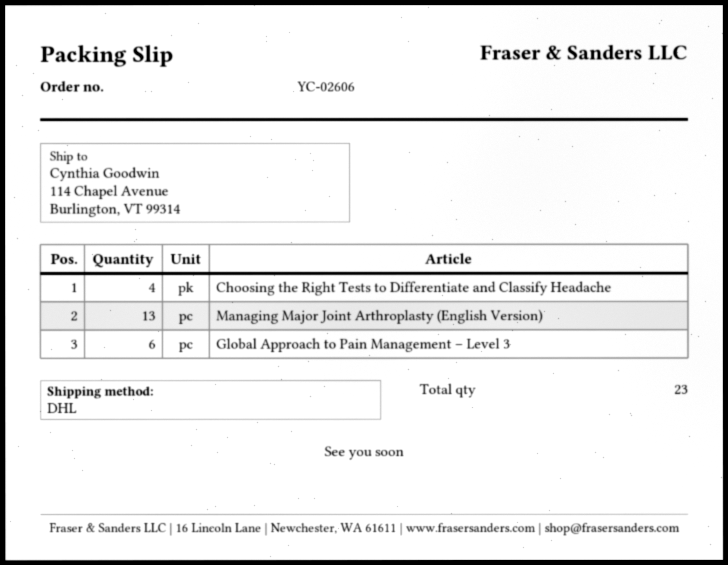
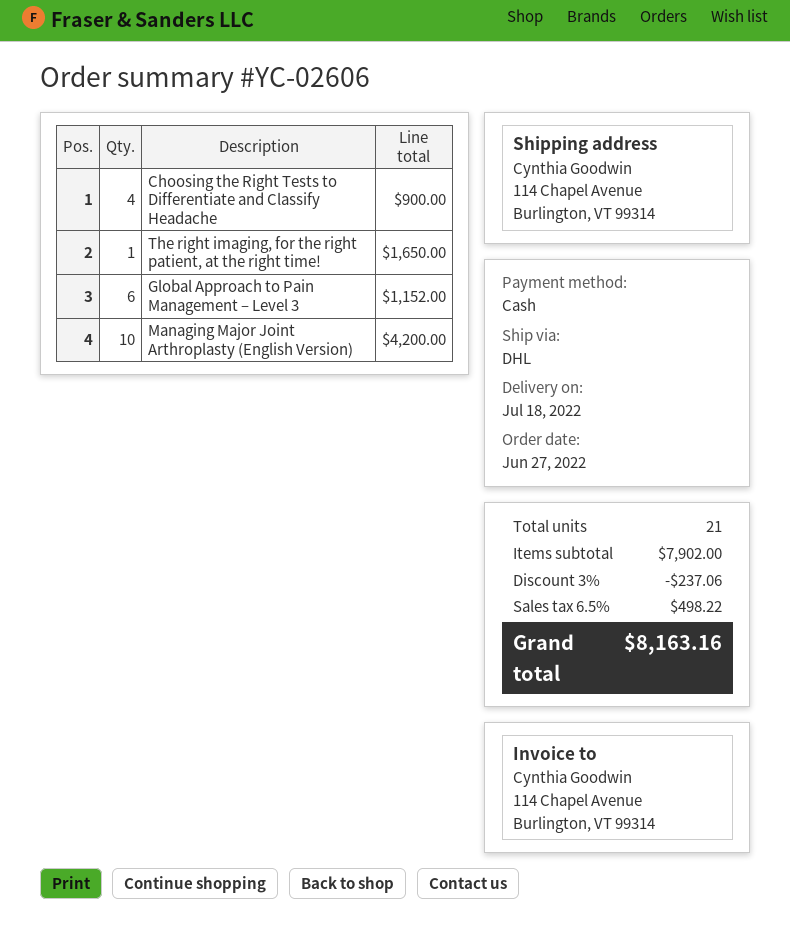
Managing Major Joint Arthroplasty (English Version): 13 -> 10
The right imaging, for the right patient, at the right time!: none -> 1
total quantity: 23 -> 21

